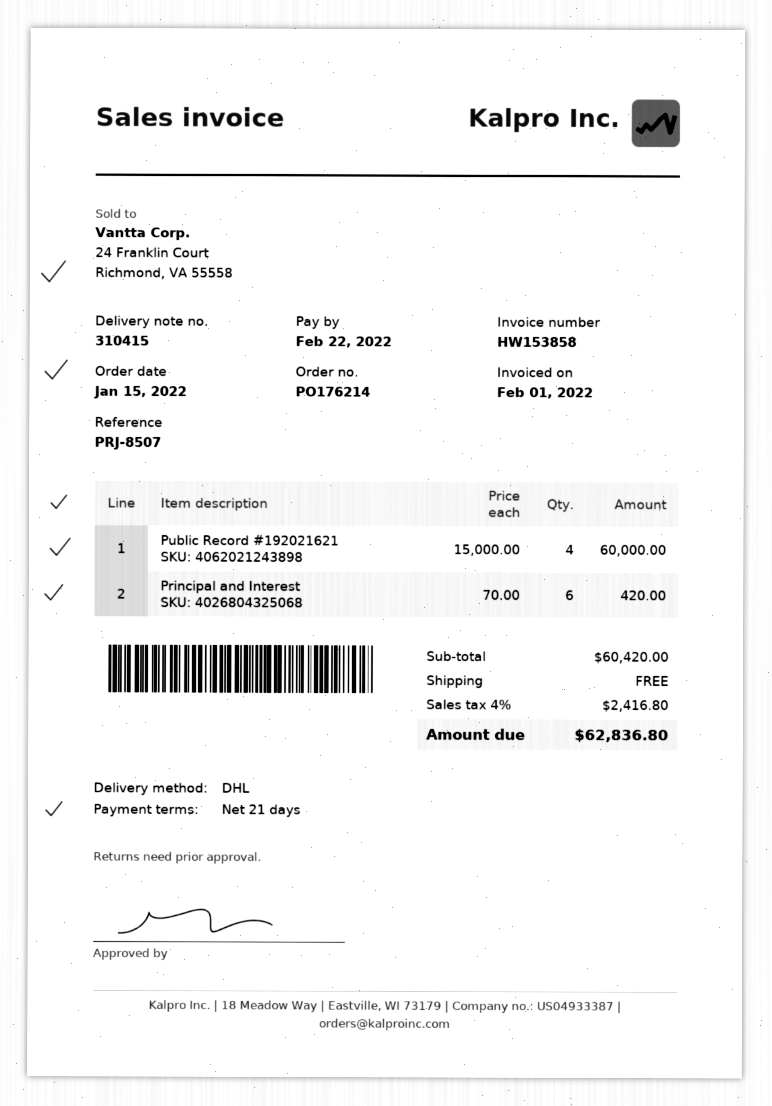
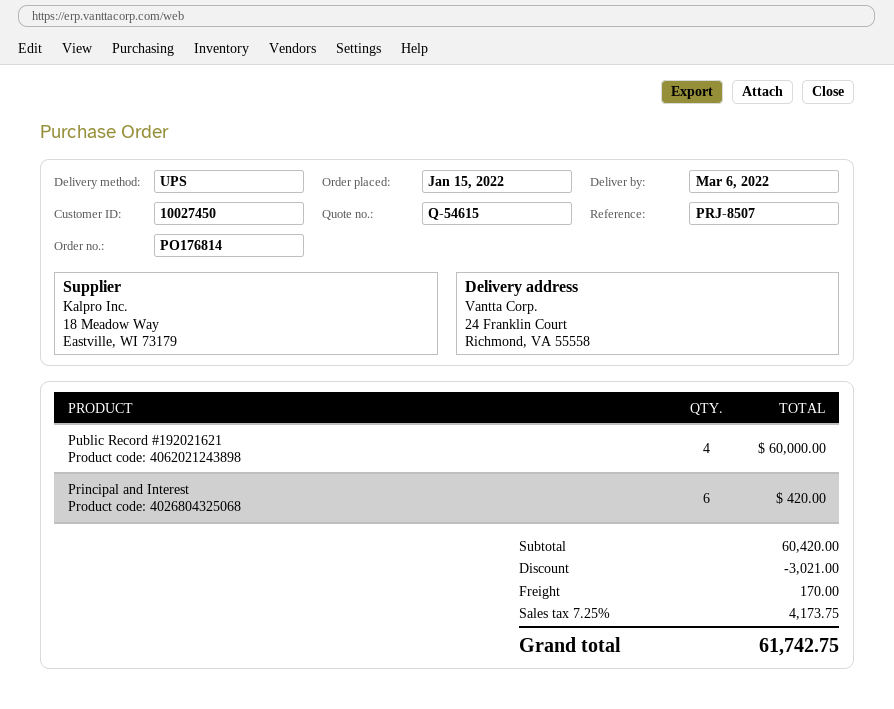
order number: PO176214 -> PO176814
shipping method: DHL -> UPS
discount: none -> 3021.00
shipping: 0.00 -> 170.00
tax: 4% = 2416.80 -> 7.25% = 4173.75
total: 62836.80 -> 61742.75

